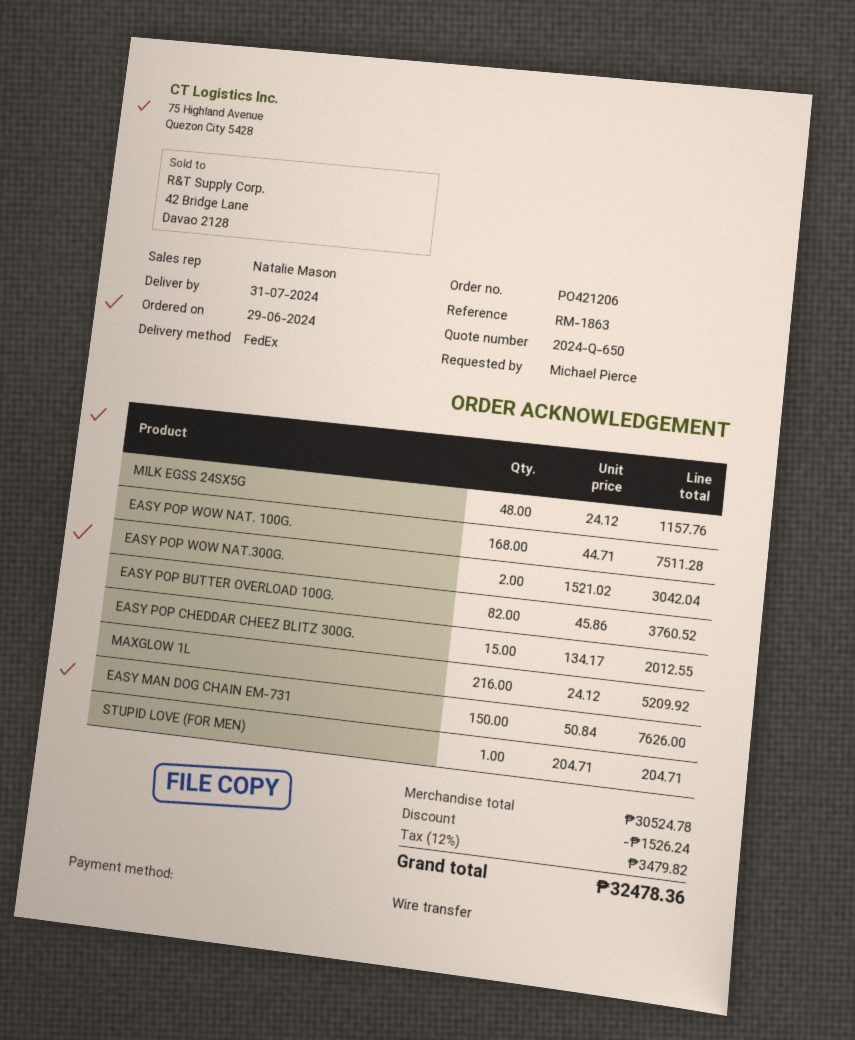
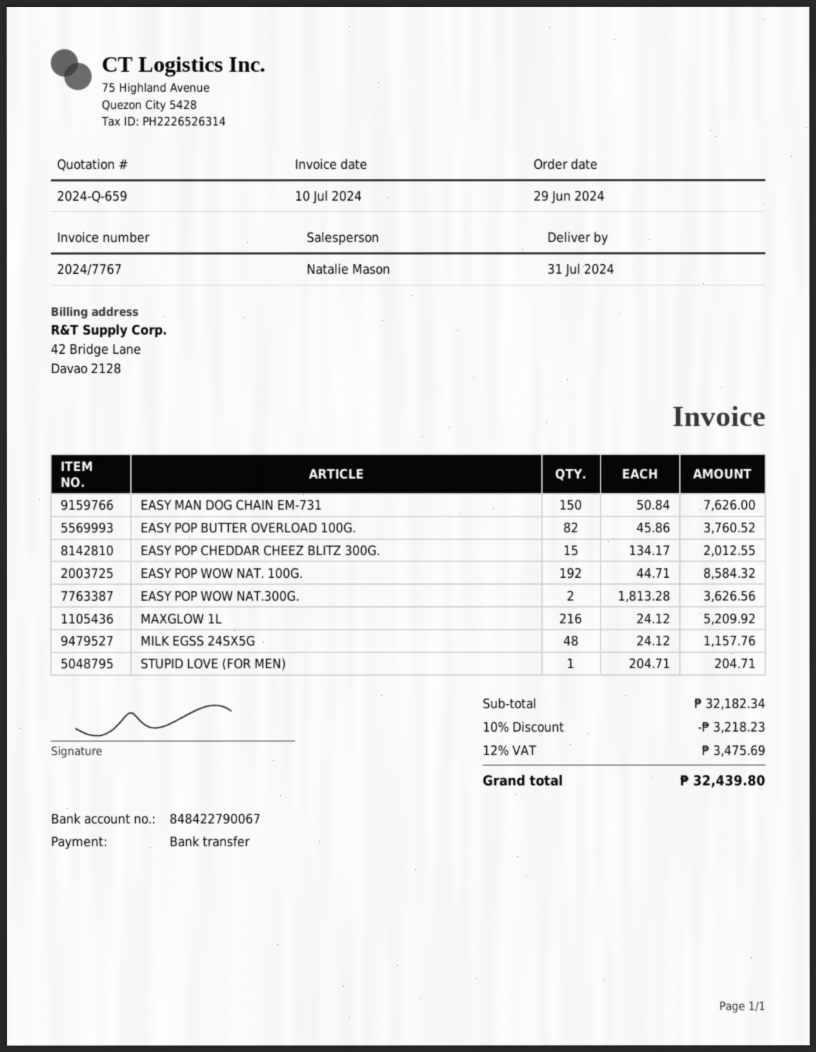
quote number: 2024-Q-650 -> 2024-Q-659
EASY POP WOW NAT. 100G.: 168 x 44.71 = 7511.28 -> 192 x 44.71 = 8584.32
EASY POP WOW NAT.300G.: 2 x 1521.02 = 3042.04 -> 2 x 1813.28 = 3626.56
subtotal: 30524.78 -> 32182.34
discount: 1526.24 -> 3218.23
tax: 12% = 3479.82 -> 12% = 3475.69
total: 32478.36 -> 32439.80

